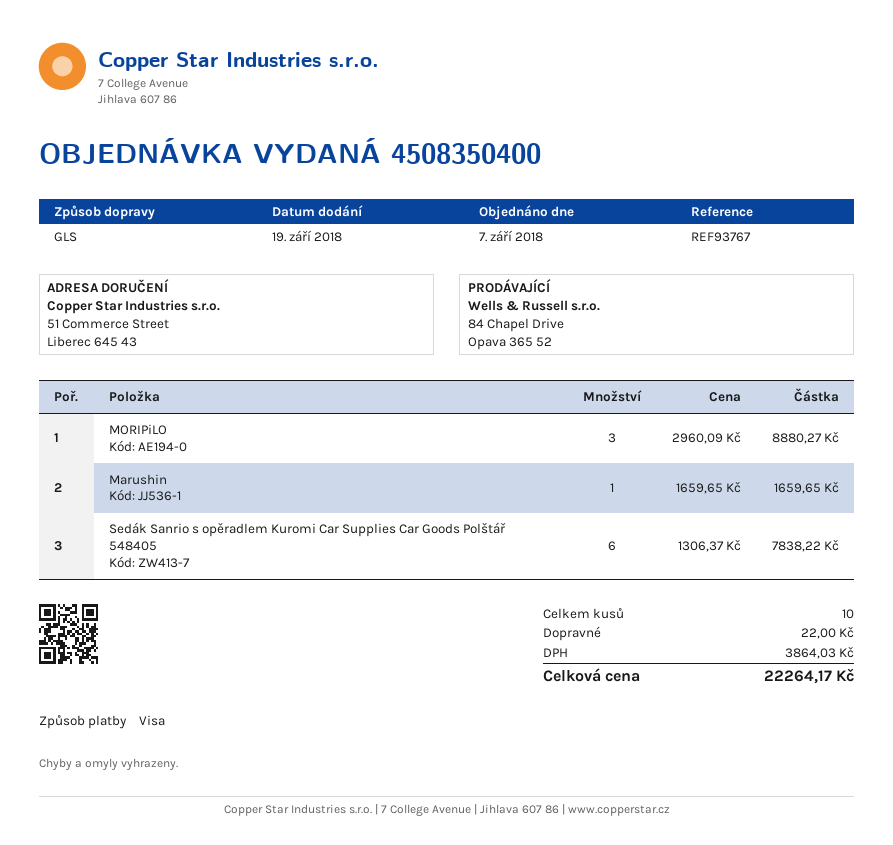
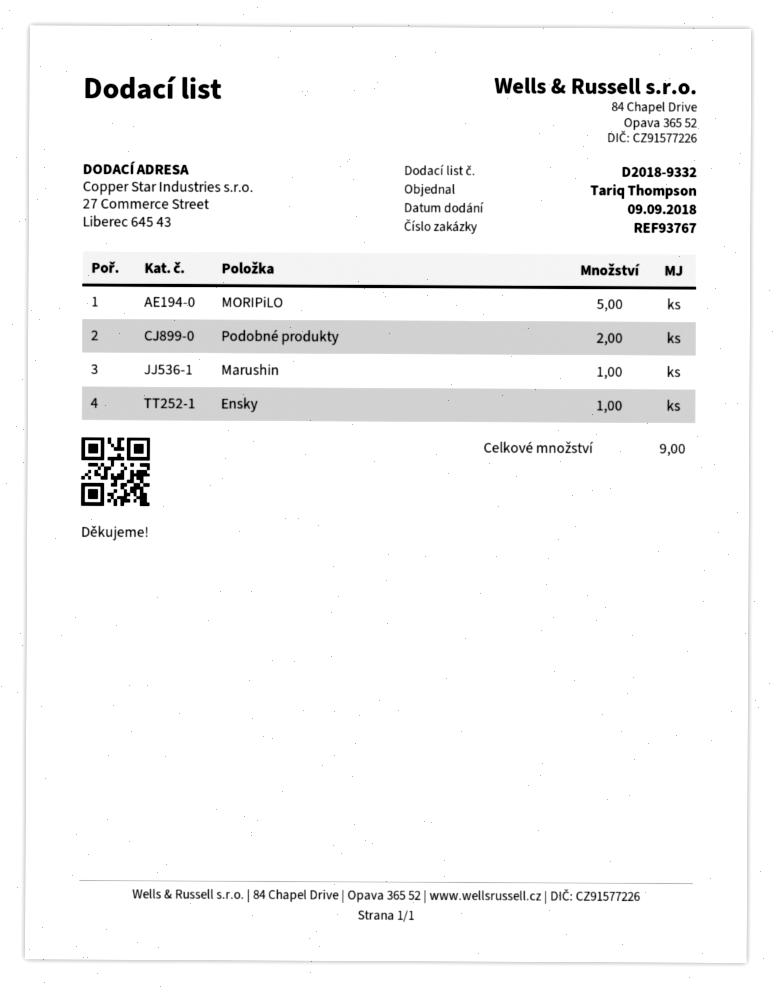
delivery date: 2018-09-19 -> 2018-09-09
ship to: 51 Commerce Street, Liberec 645 43 -> 27 Commerce Street, Liberec 645 43
MORIPiLO: 3 -> 5
Sedák Sanrio s opěradlem Kuromi Car Supplies Car Goods Polštář 548405: 6 -> none
Podobné produkty: none -> 2
Ensky: none -> 1
total quantity: 10 -> 9

